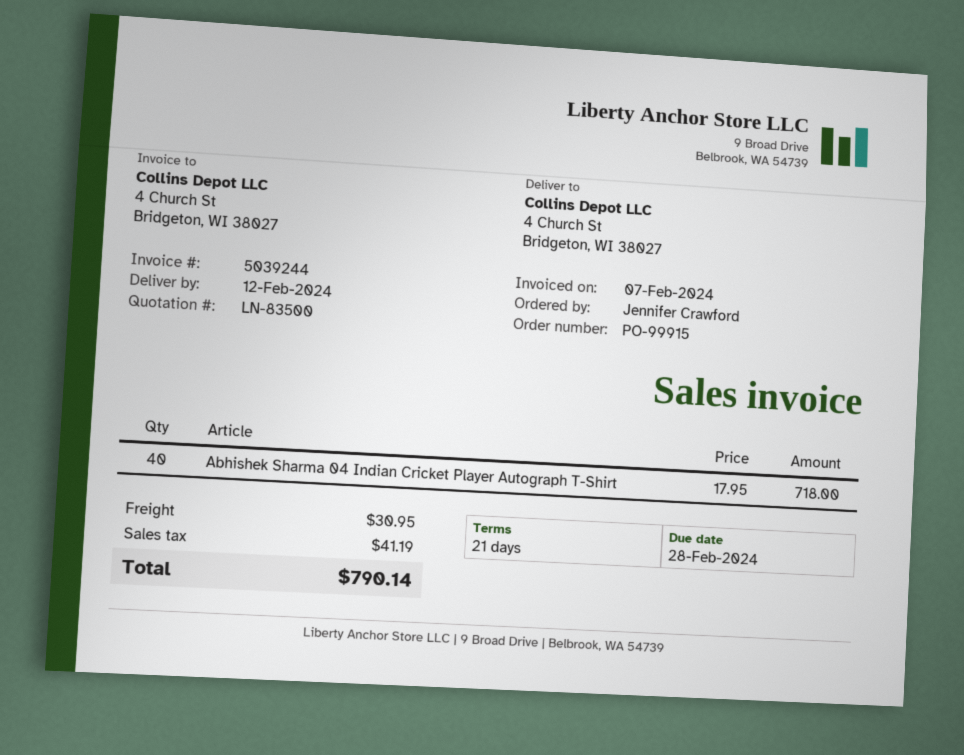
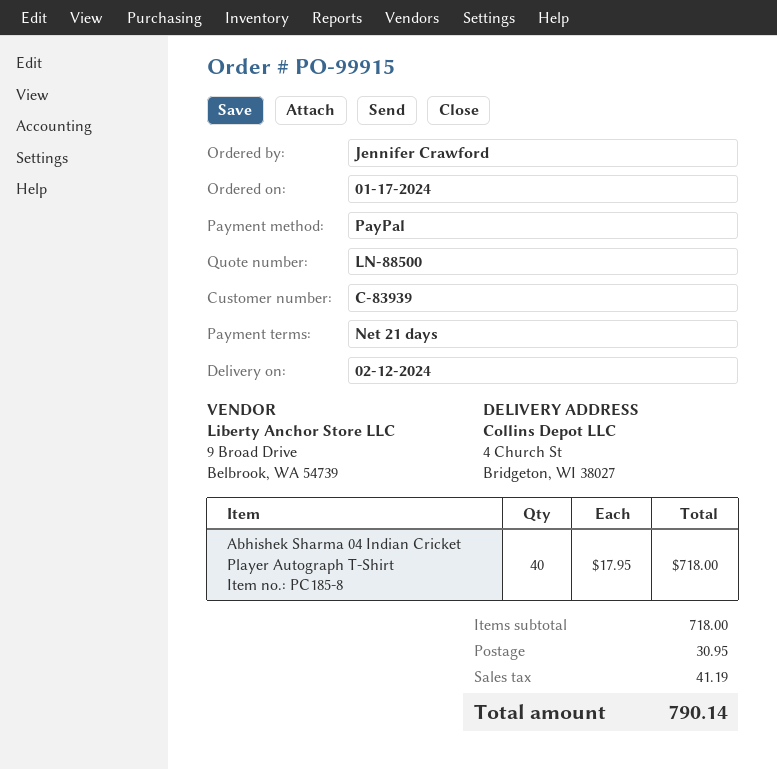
quote number: LN-83500 -> LN-88500

